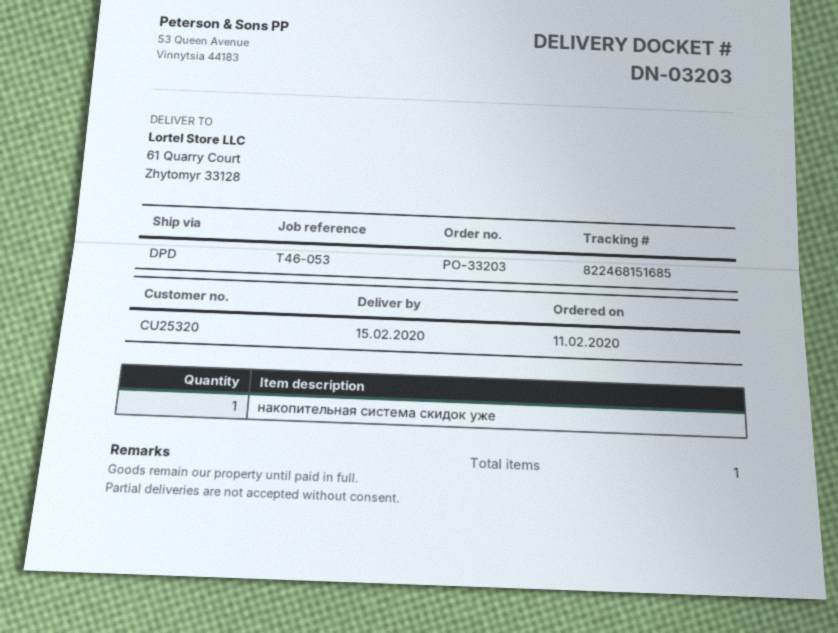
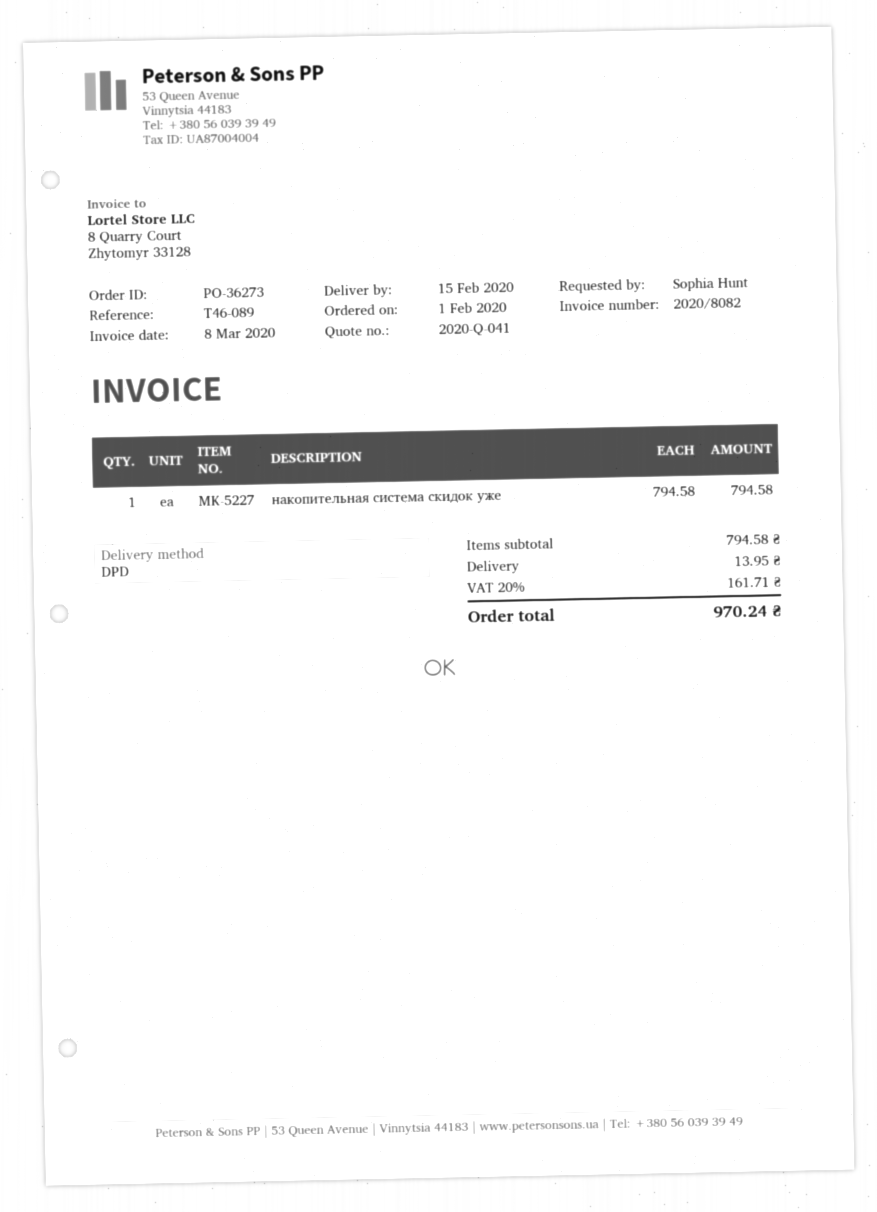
order number: PO-33203 -> PO-36273
order date: 2020-02-11 -> 2020-02-01
reference: T46-053 -> T46-089

